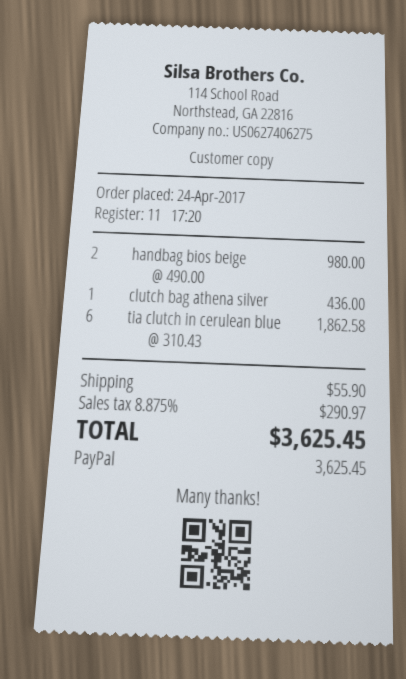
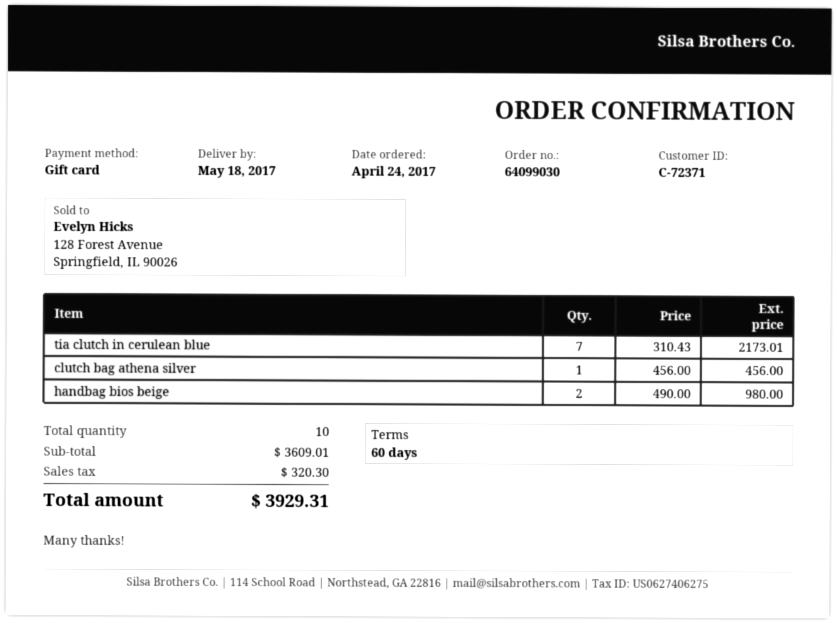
payment method: PayPal -> gift card
clutch bag athena silver: 1 x 436.00 = 436.00 -> 1 x 456.00 = 456.00
tia clutch in cerulean blue: 6 x 310.43 = 1862.58 -> 7 x 310.43 = 2173.01
shipping: 55.90 -> none
tax: 290.97 -> 320.30
total: 3625.45 -> 3929.31

